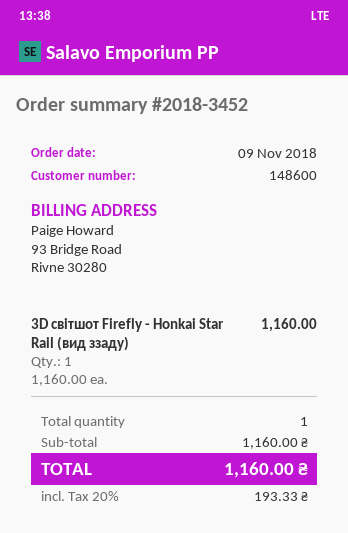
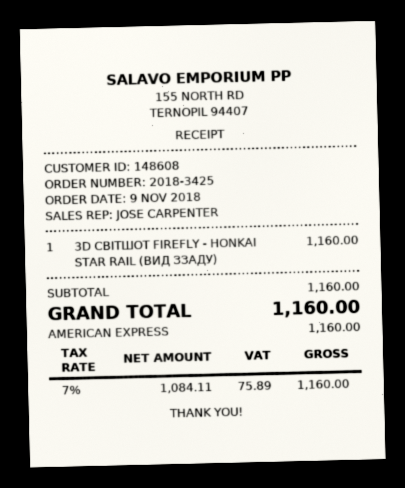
order number: 2018-3452 -> 2018-3425
customer number: 148600 -> 148608
tax: 20% = 193.33 -> 7% = 75.89

